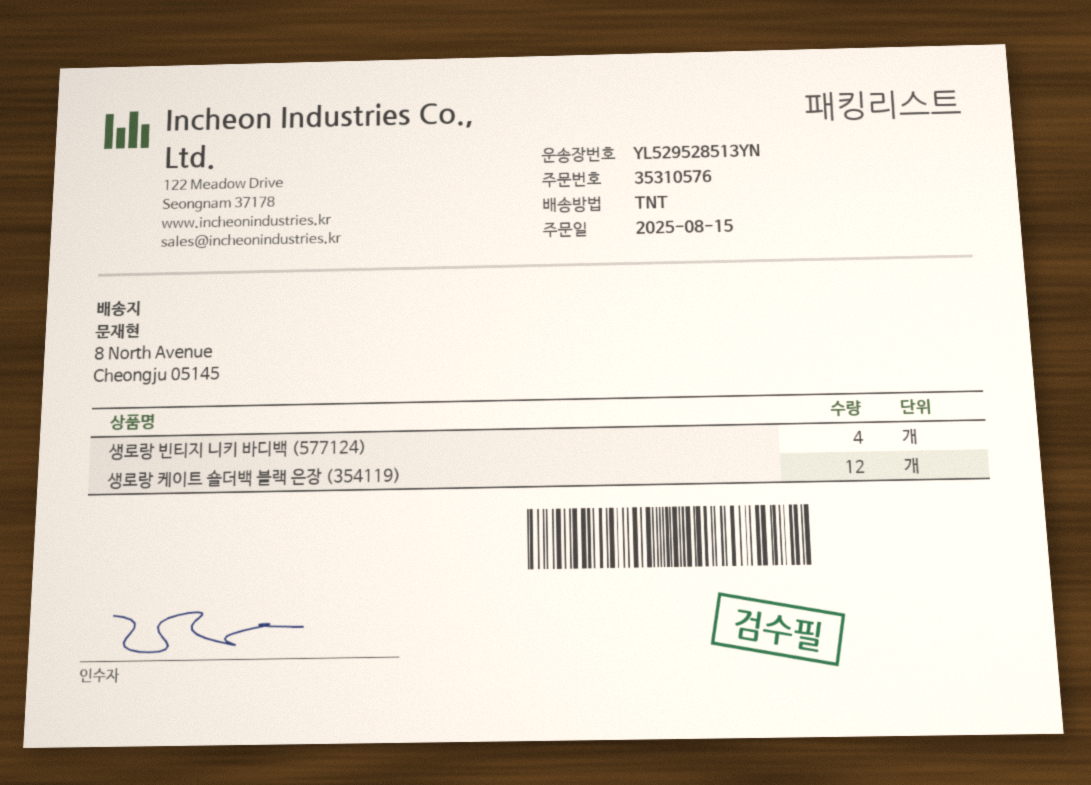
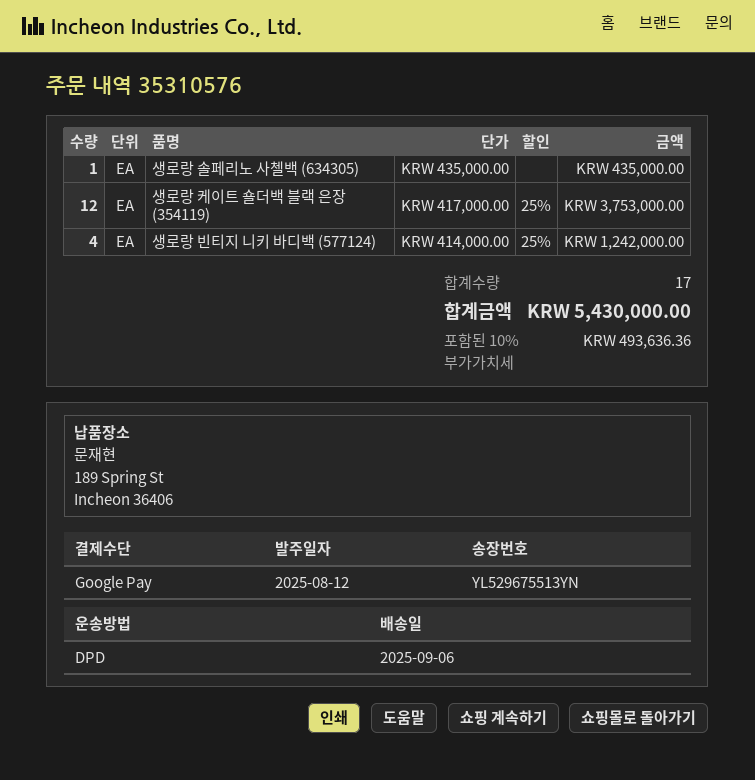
order date: 2025-08-15 -> 2025-08-12
shipping method: TNT -> DPD
tracking number: YL529528513YN -> YL529675513YN
ship to: 8 North Avenue, Cheongju 05145 -> 189 Spring St, Incheon 36406
생로랑 솔페리노 사첼백 (634305): none -> 1

